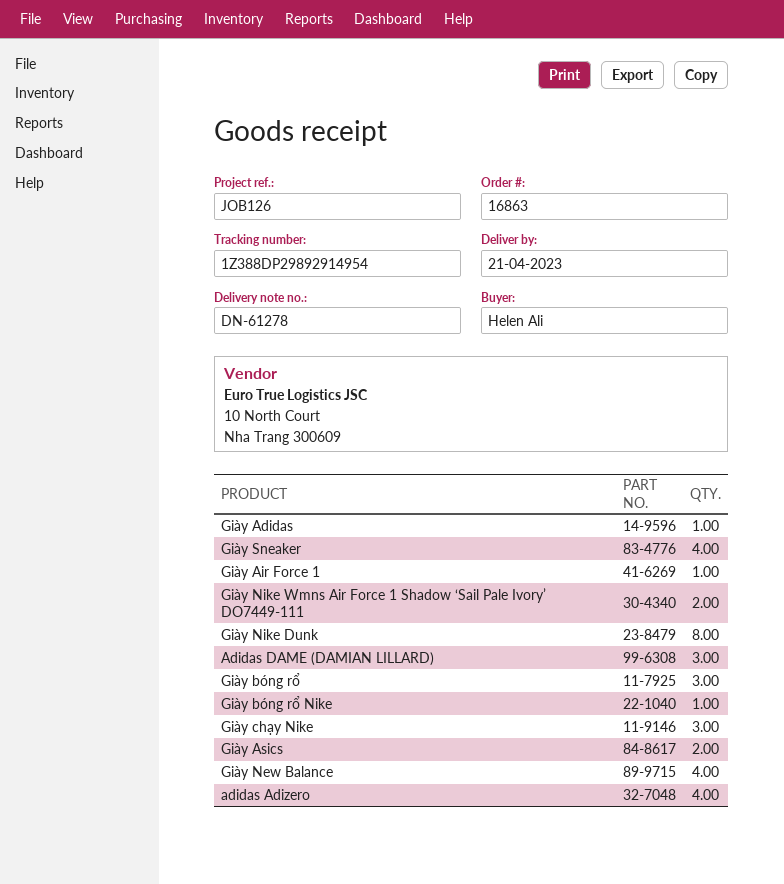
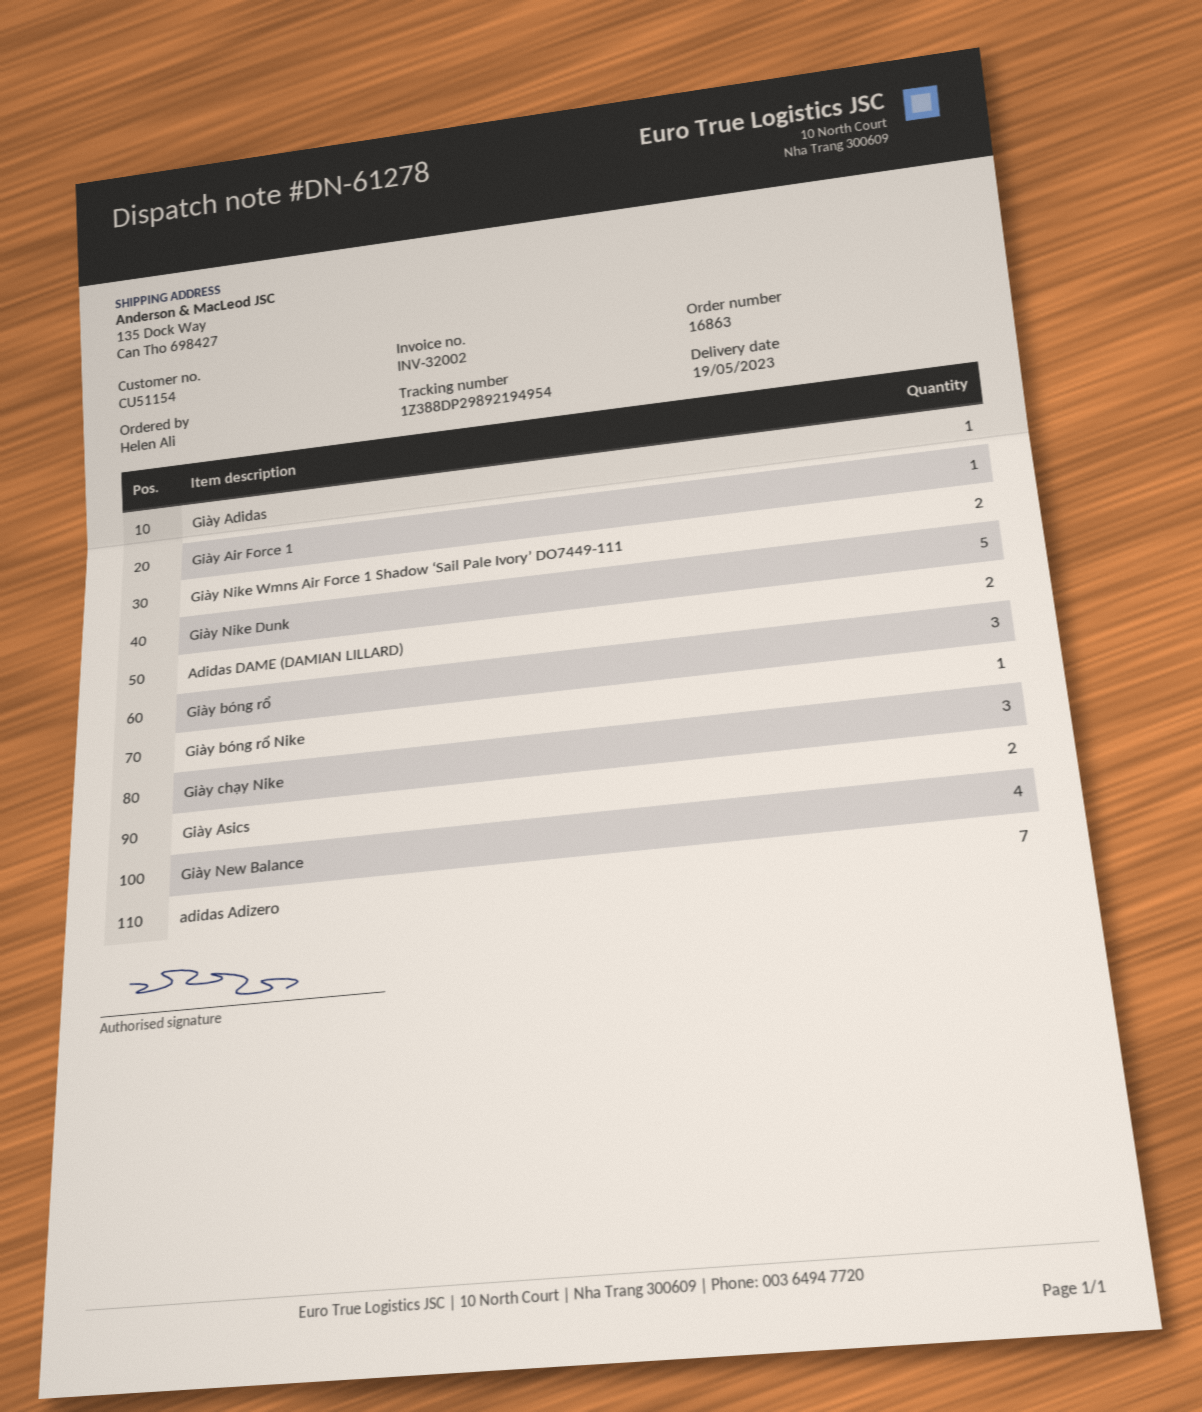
delivery date: 2023-04-21 -> 2023-05-19
tracking number: 1Z388DP29892914954 -> 1Z388DP29892194954
Giày Sneaker: 4 -> none
Giày Nike Dunk: 8 -> 5
Adidas DAME (DAMIAN LILLARD): 3 -> 2
adidas Adizero: 4 -> 7

